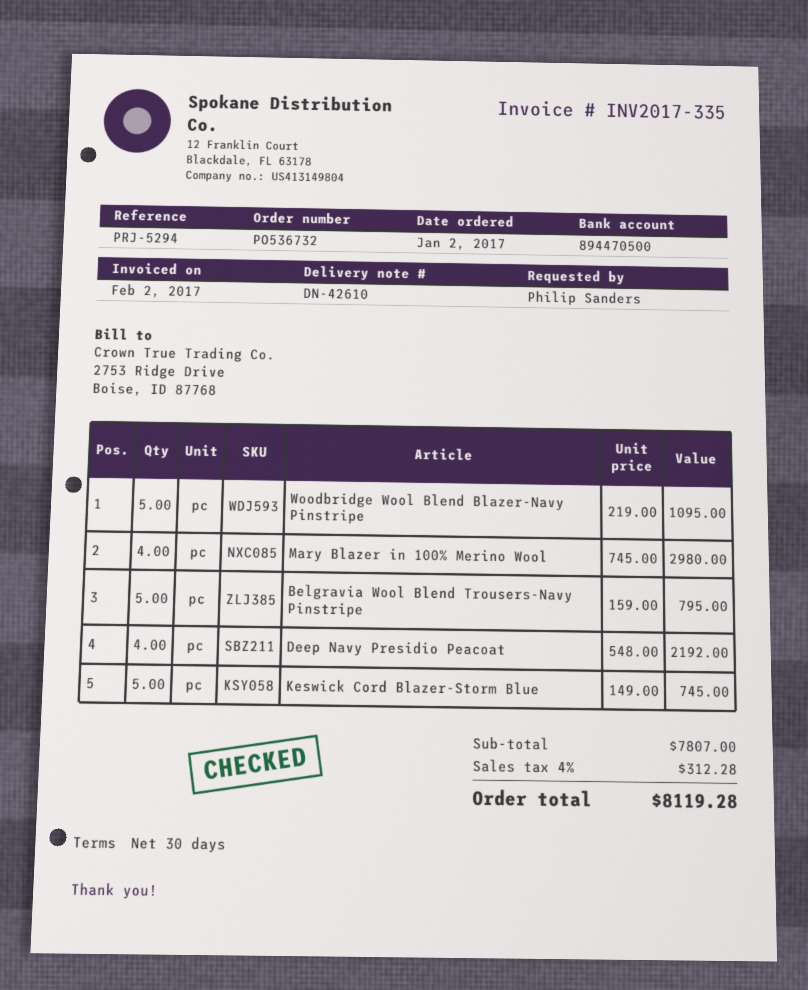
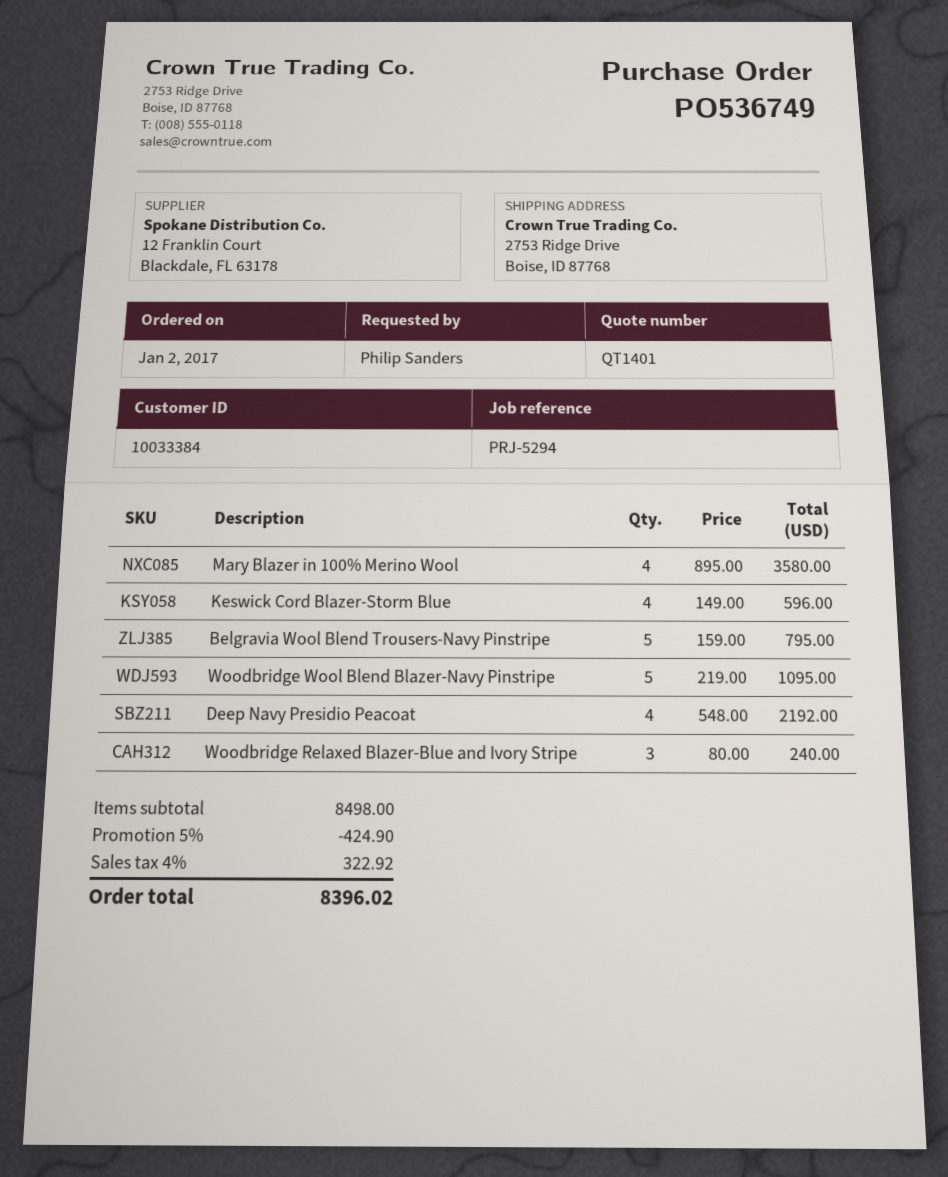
order number: PO536732 -> PO536749
Mary Blazer in 100% Merino Wool: 4 x 745.00 = 2980.00 -> 4 x 895.00 = 3580.00
Keswick Cord Blazer-Storm Blue: 5 x 149.00 = 745.00 -> 4 x 149.00 = 596.00
Woodbridge Relaxed Blazer-Blue and Ivory Stripe: none -> 3 x 80.00 = 240.00
subtotal: 7807.00 -> 8498.00
discount: none -> 5% = 424.90
tax: 4% = 312.28 -> 4% = 322.92
total: 8119.28 -> 8396.02

